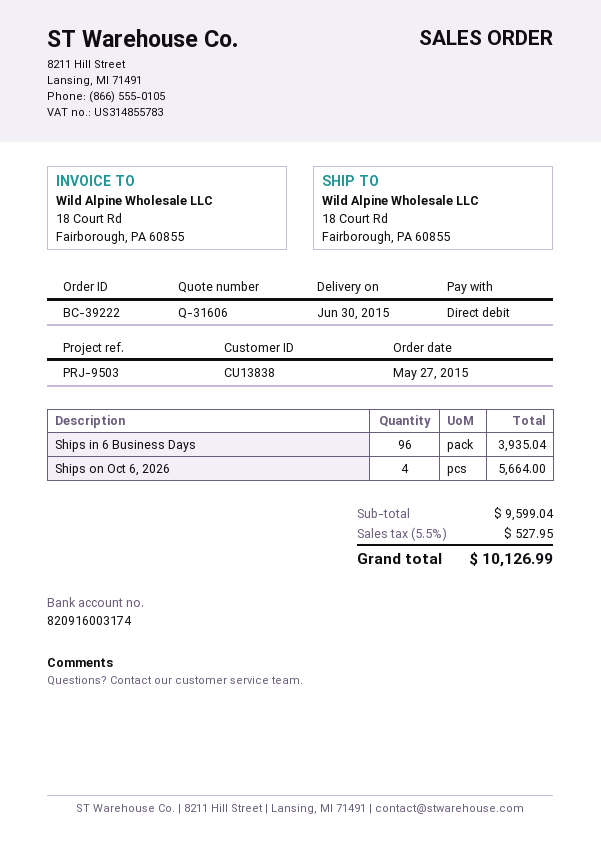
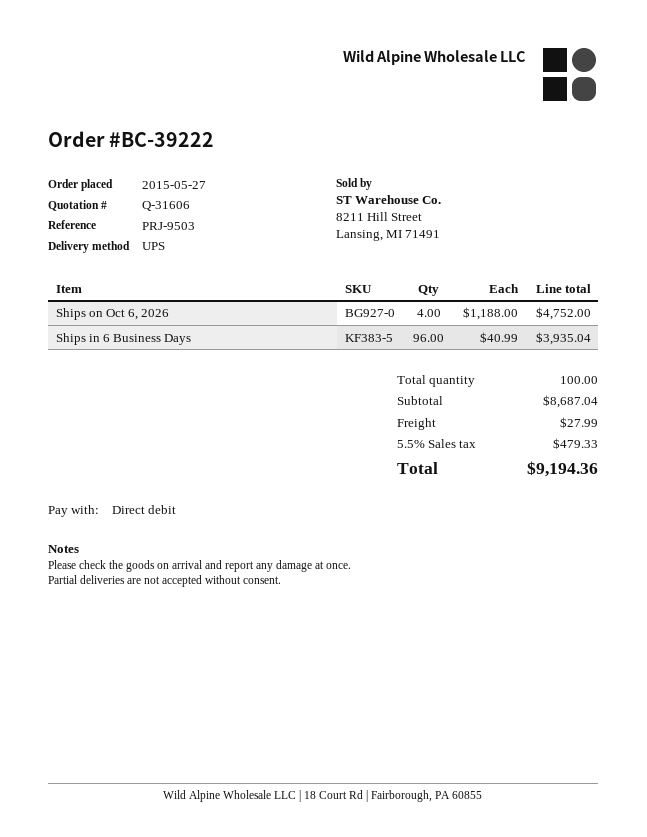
Ships on Oct 6, 2026: 4 for 5664.00 -> 4 for 4752.00
subtotal: 9599.04 -> 8687.04
shipping: none -> 27.99
tax: 5.5% = 527.95 -> 5.5% = 479.33
total: 10126.99 -> 9194.36

